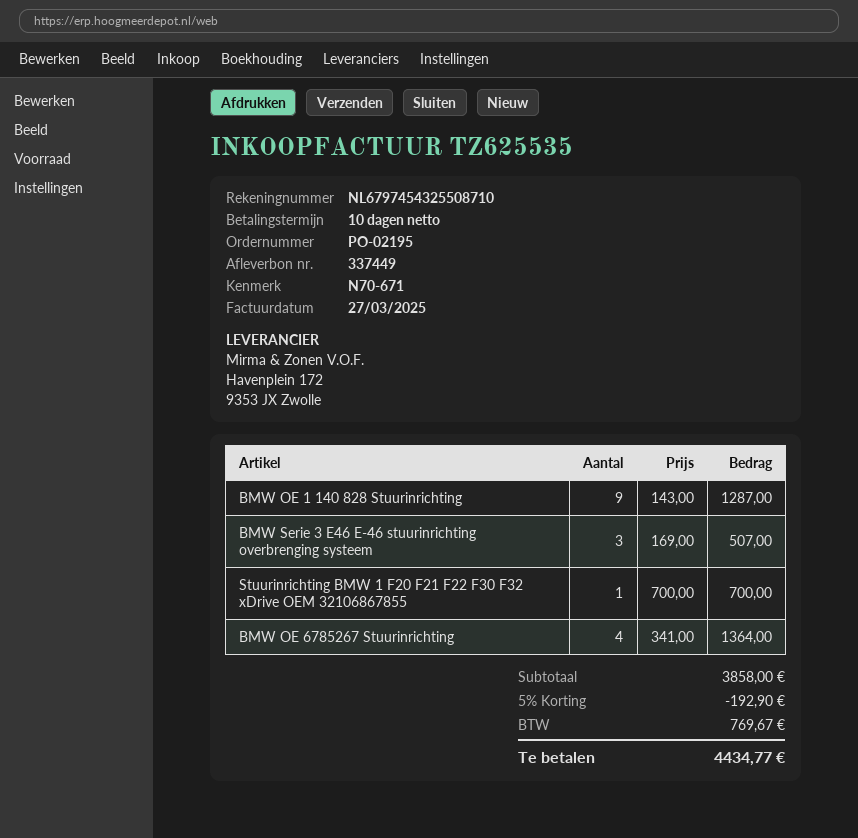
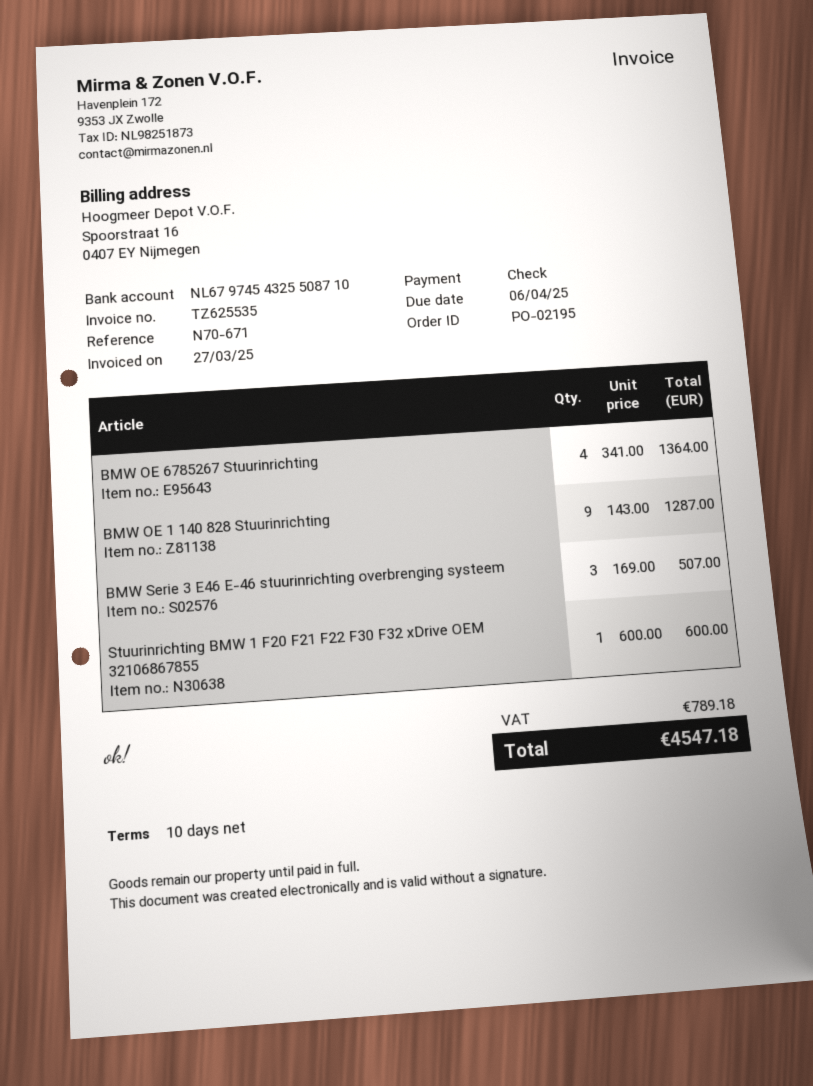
Stuurinrichting BMW 1 F20 F21 F22 F30 F32 xDrive OEM 32106867855: 1 x 700.00 = 700.00 -> 1 x 600.00 = 600.00
discount: 5% = 192.90 -> none
tax: 769.67 -> 789.18
total: 4434.77 -> 4547.18

